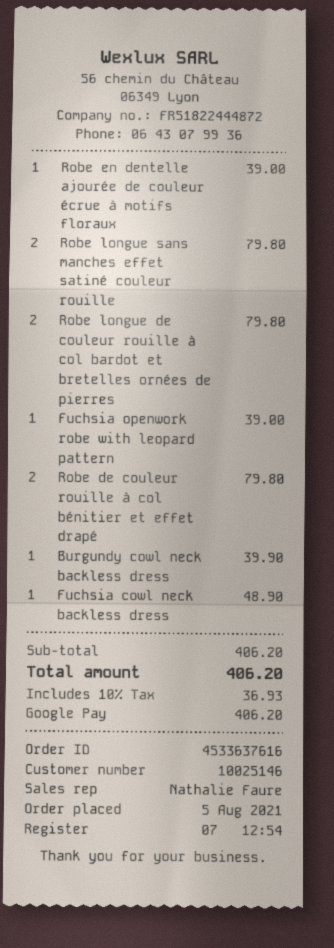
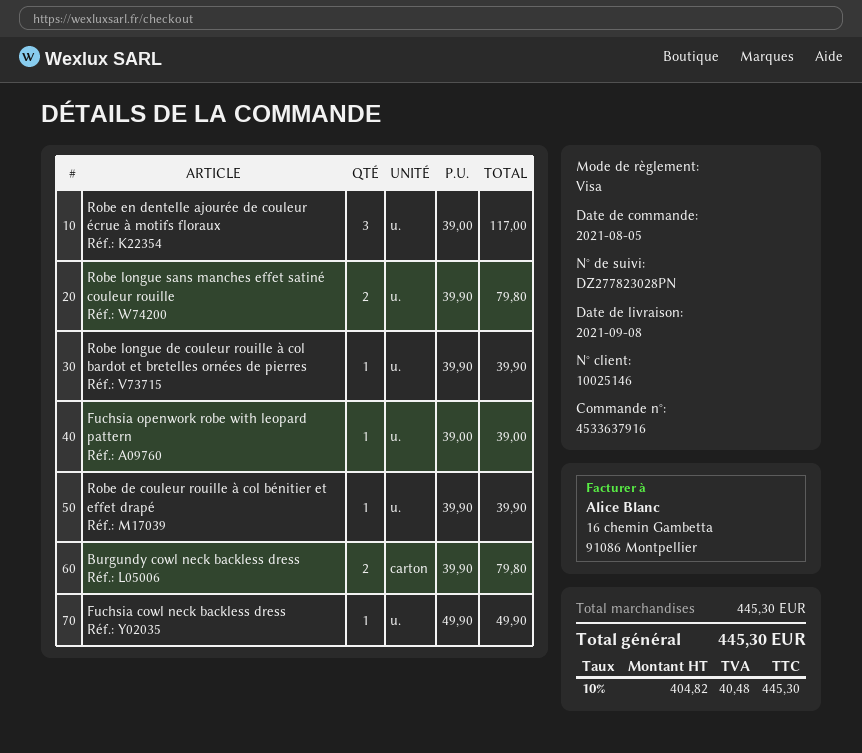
order number: 4533637616 -> 4533637916
payment method: Google Pay -> Visa
Robe en dentelle ajourée de couleur écrue à motifs floraux: 1 for 39.00 -> 3 for 117.00
Robe longue de couleur rouille à col bardot et bretelles ornées de pierres: 2 for 79.80 -> 1 for 39.90
Robe de couleur rouille à col bénitier et effet drapé: 2 for 79.80 -> 1 for 39.90
Burgundy cowl neck backless dress: 1 for 39.90 -> 2 for 79.80
Fuchsia cowl neck backless dress: 1 for 48.90 -> 1 for 49.90
subtotal: 406.20 -> 445.30
tax: 10% = 36.93 -> 10% = 40.48
total: 406.20 -> 445.30

